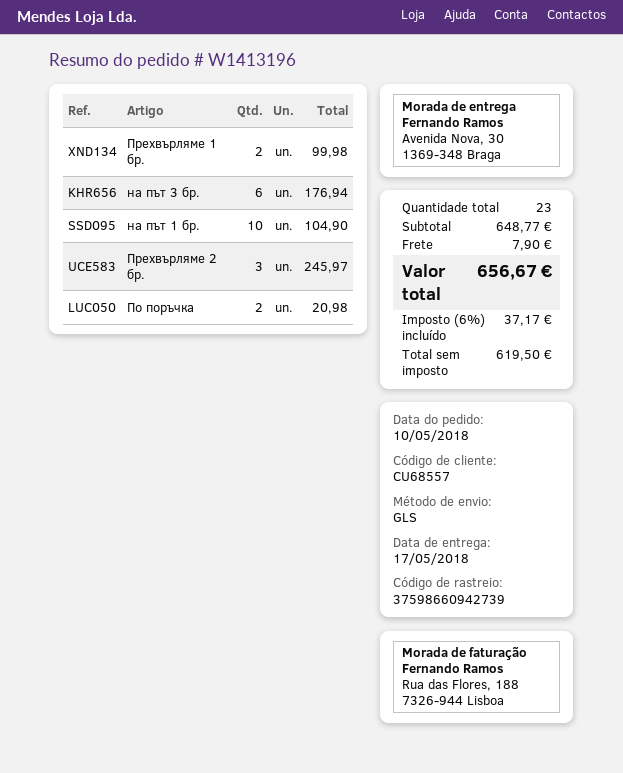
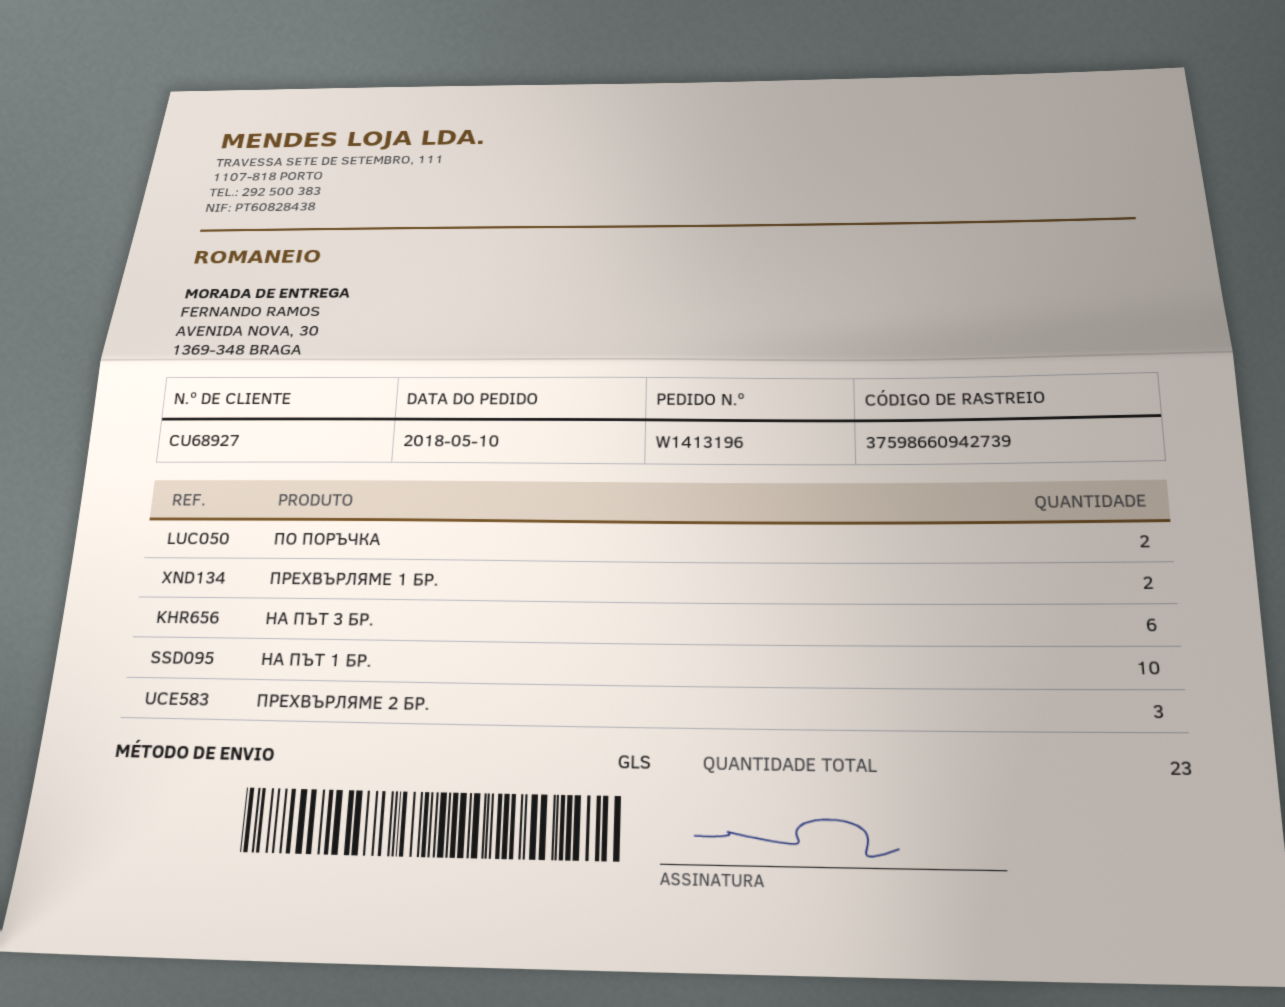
customer number: CU68557 -> CU68927

